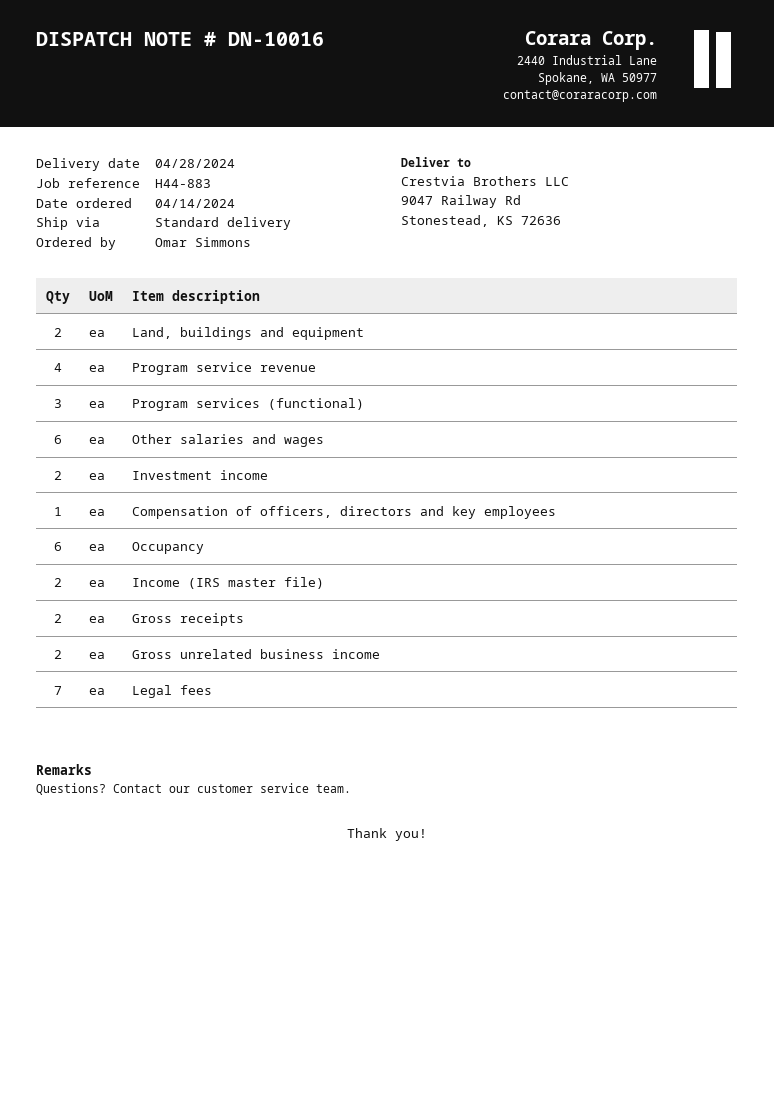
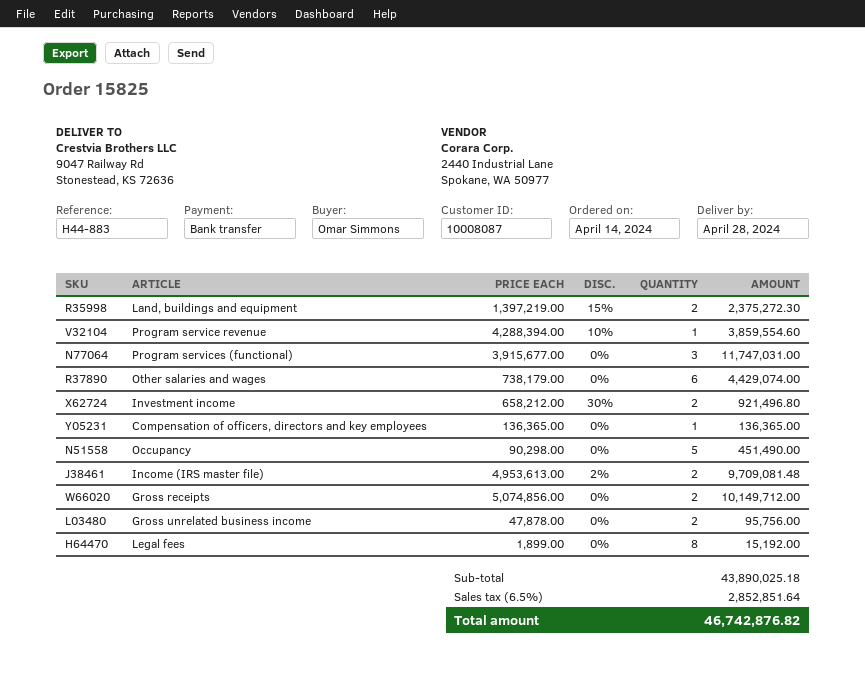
Program service revenue: 4 -> 1
Occupancy: 6 -> 5
Legal fees: 7 -> 8

